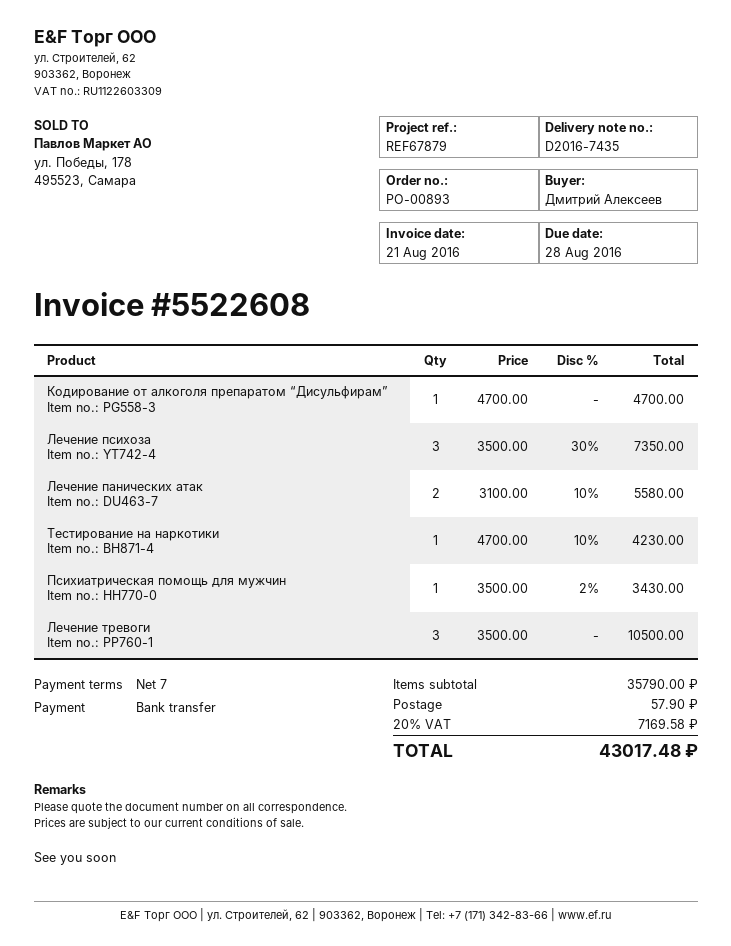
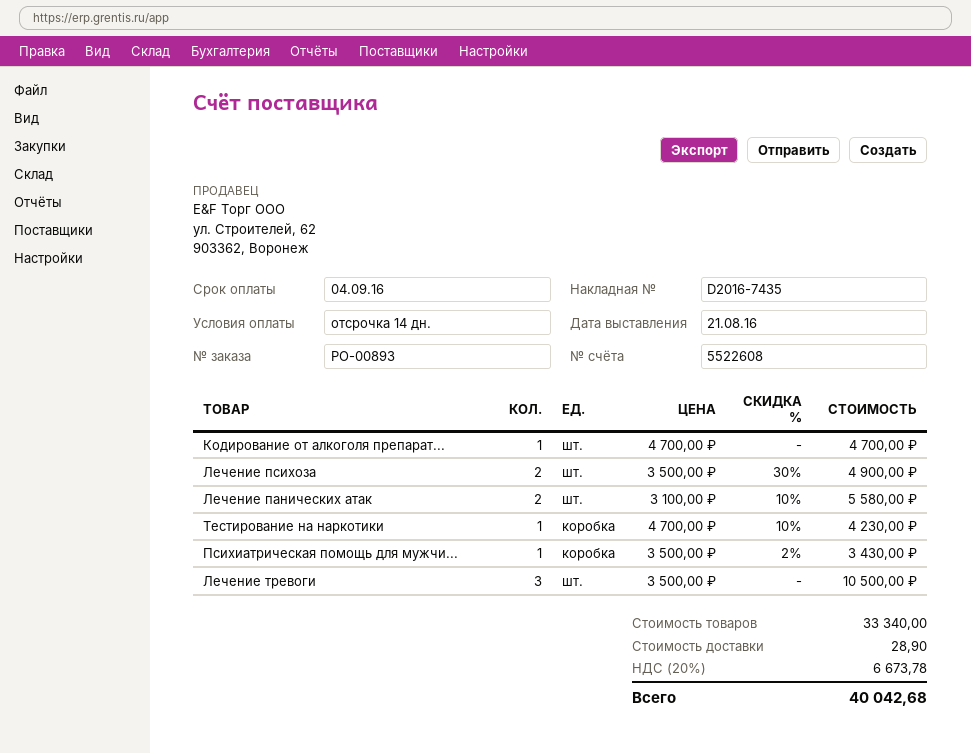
payment terms: 7 days -> 14 days
due date: 2016-08-28 -> 2016-09-04
Лечение психоза: 3 x 3500.00 - 30% = 7350.00 -> 2 x 3500.00 - 30% = 4900.00
subtotal: 35790.00 -> 33340.00
shipping: 57.90 -> 28.90
tax: 20% = 7169.58 -> 20% = 6673.78
total: 43017.48 -> 40042.68

